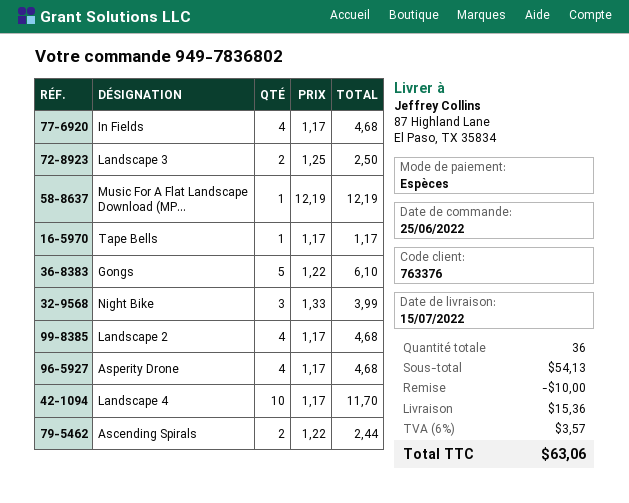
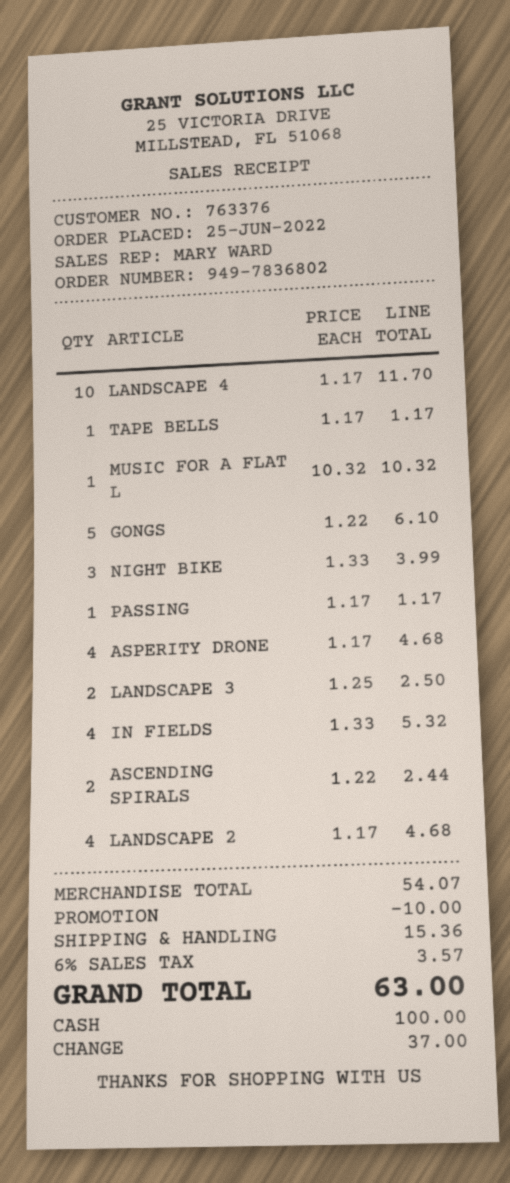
In Fields: 4 x 1.17 = 4.68 -> 4 x 1.33 = 5.32
Music For A Flat Landscape Download (MP...: 1 x 12.19 = 12.19 -> 1 x 10.32 = 10.32
PASSING: none -> 1 x 1.17 = 1.17
subtotal: 54.13 -> 54.07
total: 63.06 -> 63.00

